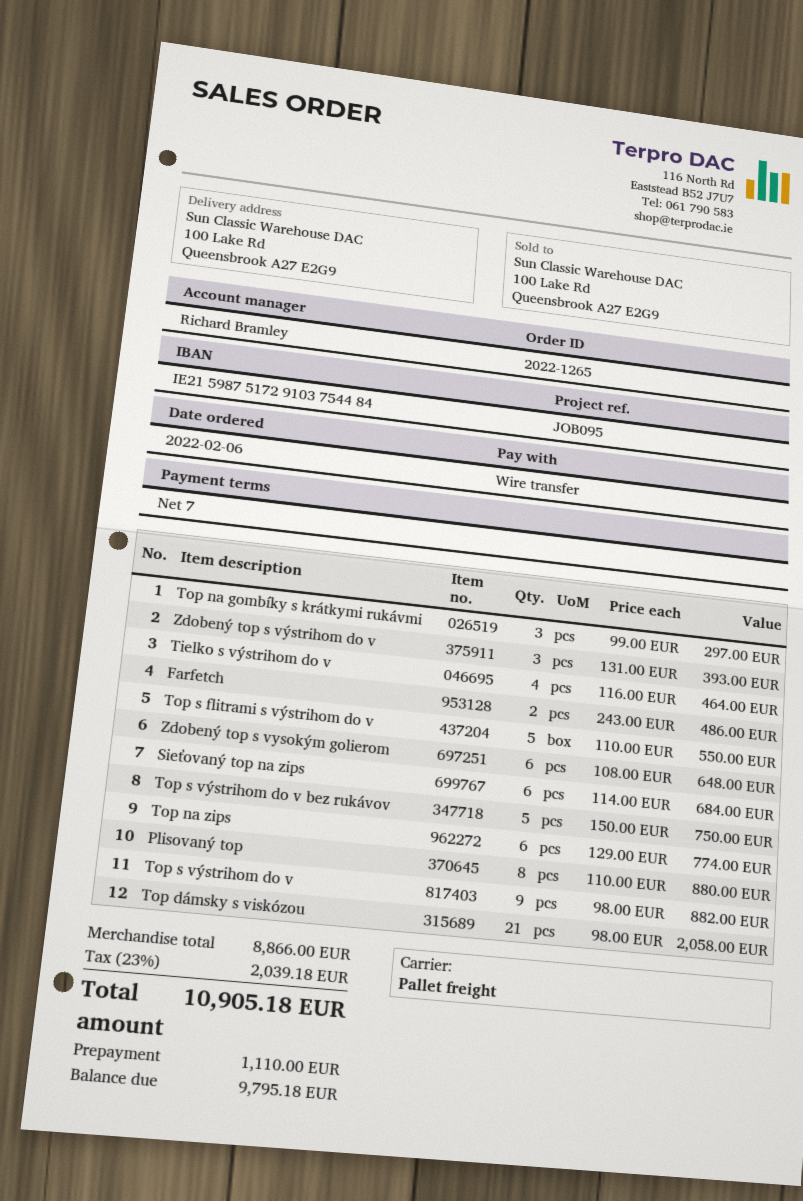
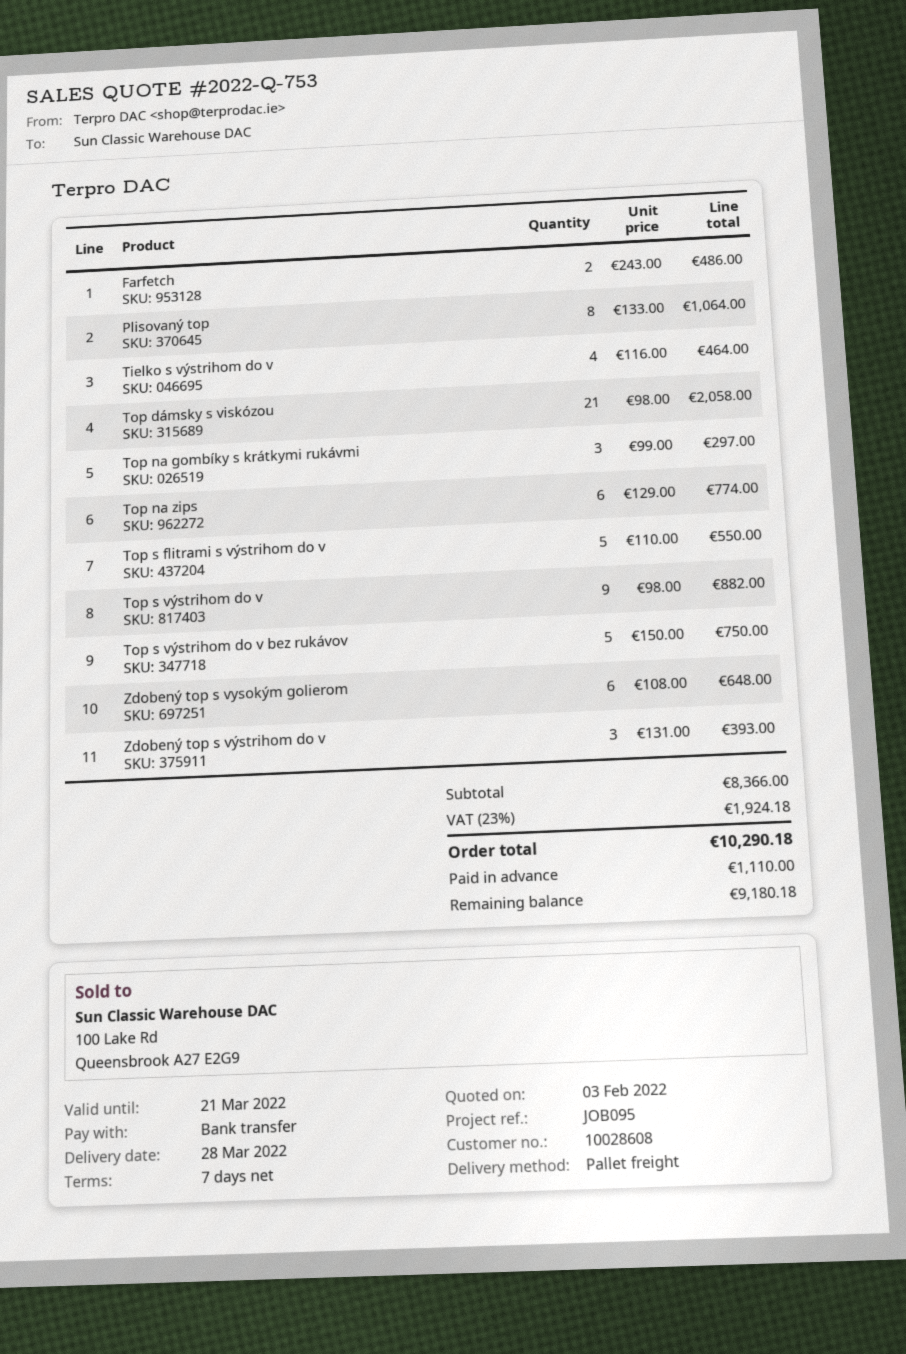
Sieťovaný top na zips: 6 x 114.00 = 684.00 -> none
Plisovaný top: 8 x 110.00 = 880.00 -> 8 x 133.00 = 1064.00
subtotal: 8866.00 -> 8366.00
tax: 23% = 2039.18 -> 23% = 1924.18
total: 10905.18 -> 10290.18
balance: 9795.18 -> 9180.18

